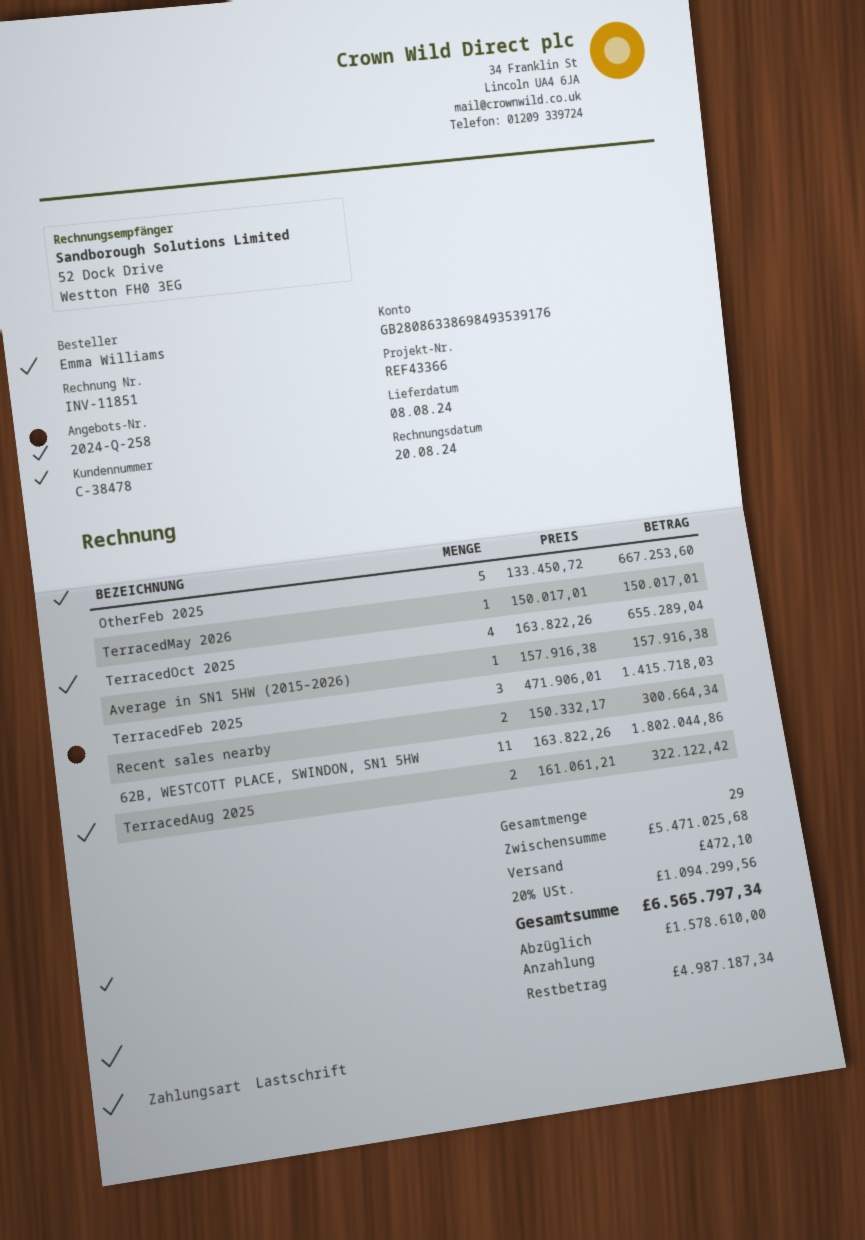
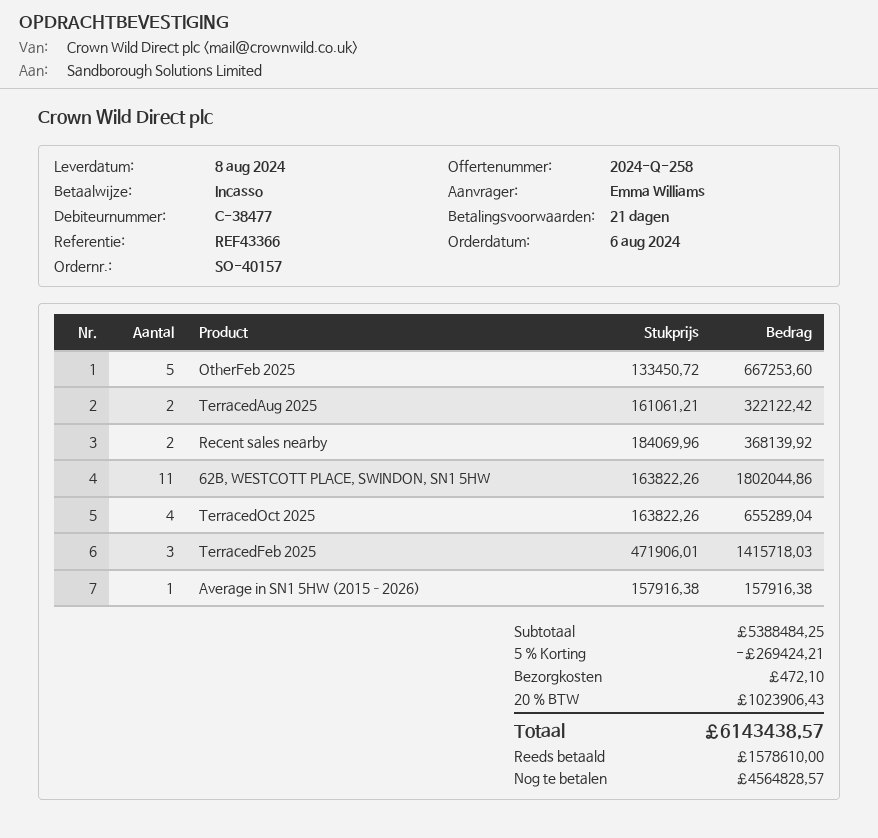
customer number: C-38478 -> C-38477
TerracedMay 2026: 1 x 150017.01 = 150017.01 -> none
Recent sales nearby: 2 x 150332.17 = 300664.34 -> 2 x 184069.96 = 368139.92
subtotal: 5471025.68 -> 5388484.25
discount: none -> 5% = 269424.21
tax: 20% = 1094299.56 -> 20% = 1023906.43
total: 6565797.34 -> 6143438.57
balance: 4987187.34 -> 4564828.57

